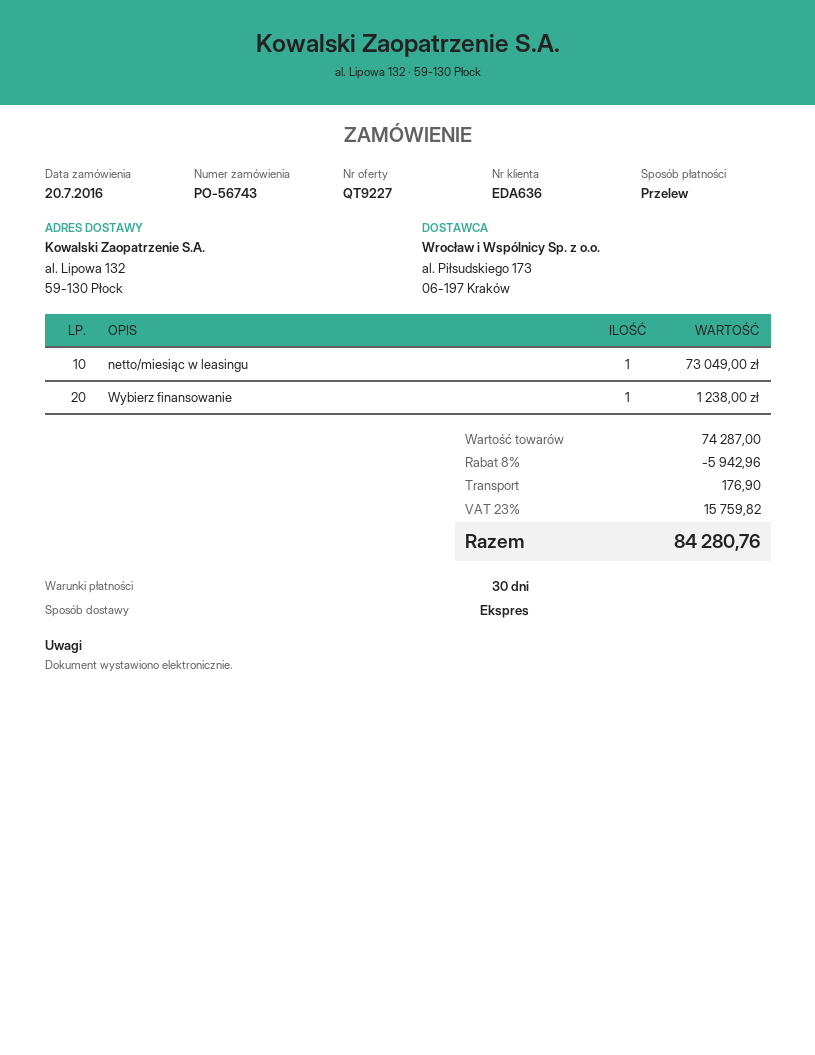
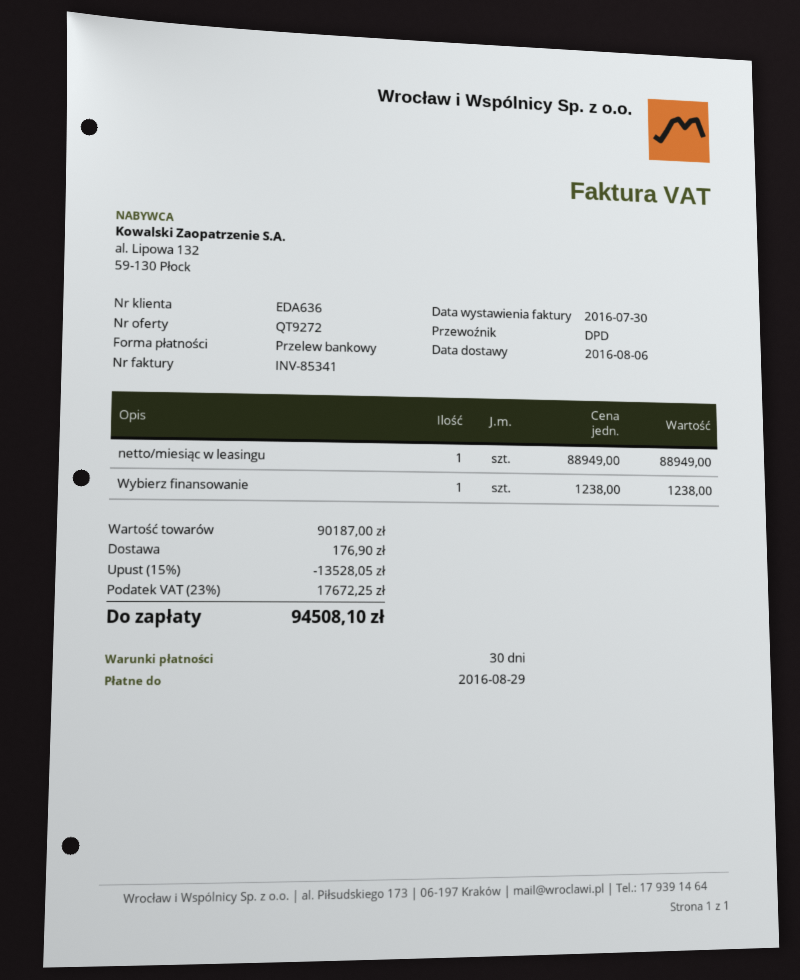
quote number: QT9227 -> QT9272
shipping method: express -> DPD
netto/miesiąc w leasingu: 1 for 73049.00 -> 1 for 88949.00
subtotal: 74287.00 -> 90187.00
discount: 8% = 5942.96 -> 15% = 13528.05
tax: 23% = 15759.82 -> 23% = 17672.25
total: 84280.76 -> 94508.10

